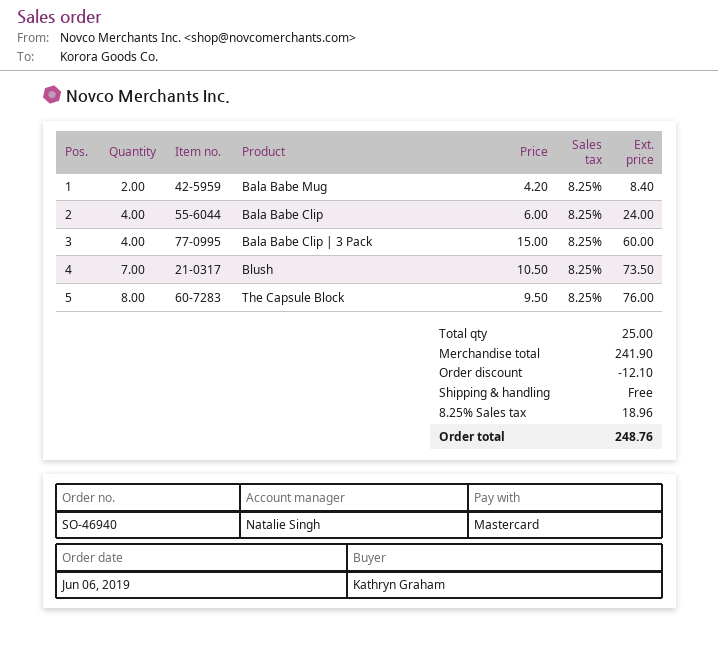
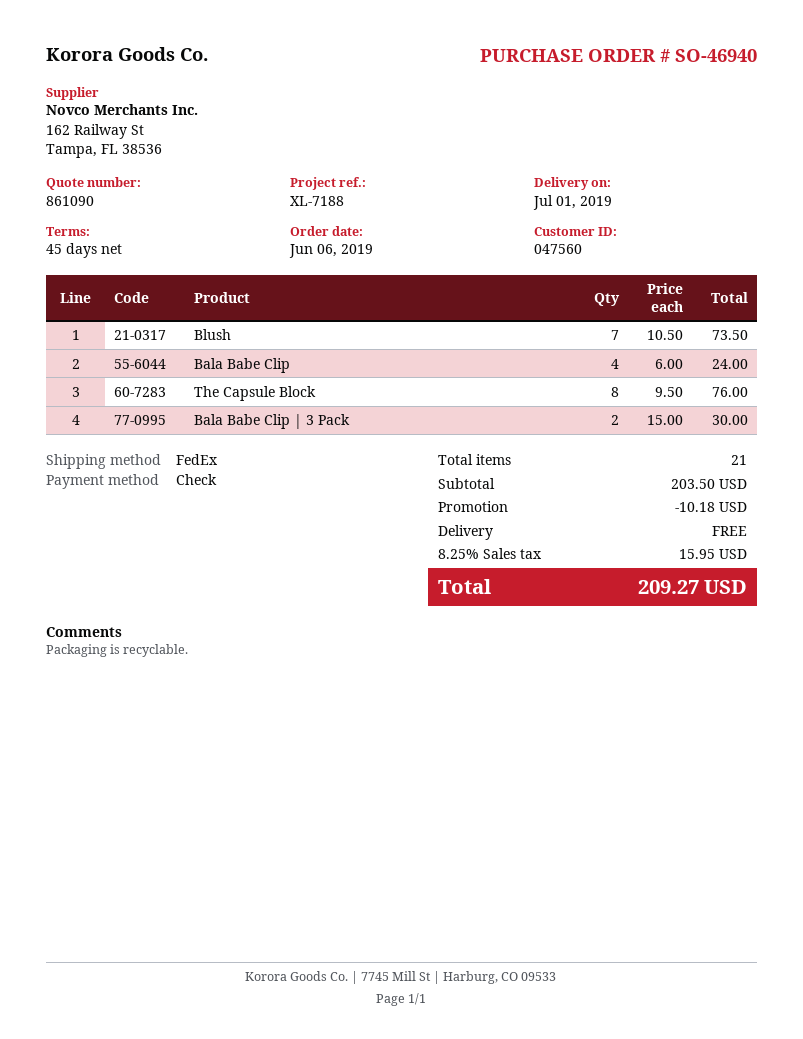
payment method: Mastercard -> cheque
Bala Babe Mug: 2 x 4.20 = 8.40 -> none
Bala Babe Clip | 3 Pack: 4 x 15.00 = 60.00 -> 2 x 15.00 = 30.00
total quantity: 25 -> 21
subtotal: 241.90 -> 203.50
discount: 12.10 -> 10.18
tax: 8.25% = 18.96 -> 8.25% = 15.95
total: 248.76 -> 209.27

